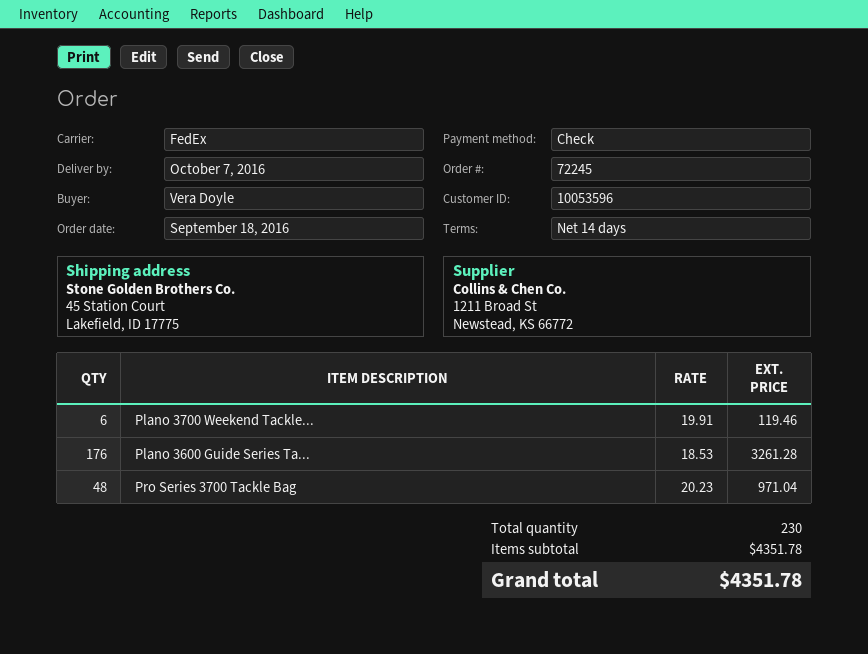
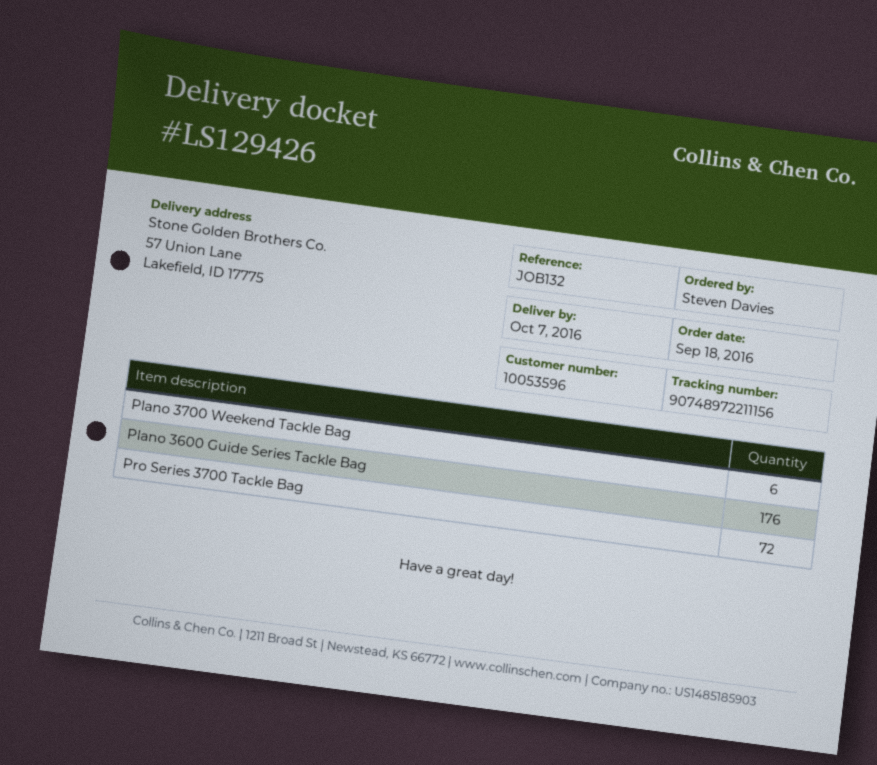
ordered by: Vera Doyle -> Steven Davies
ship to: 45 Station Court, Lakefield, ID 17775 -> 57 Union Lane, Lakefield, ID 17775
Pro Series 3700 Tackle Bag: 48 -> 72

